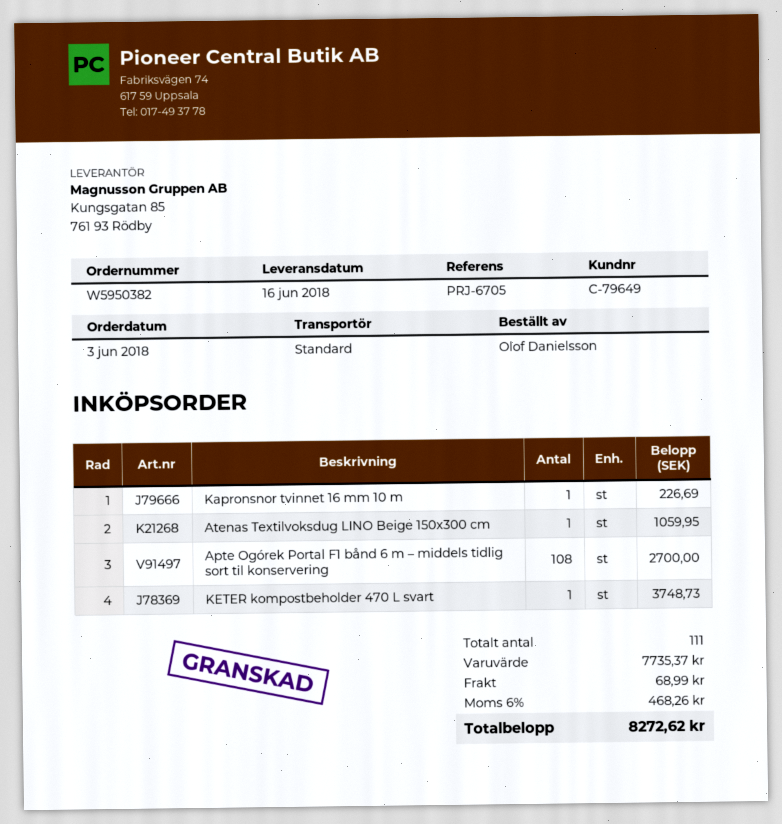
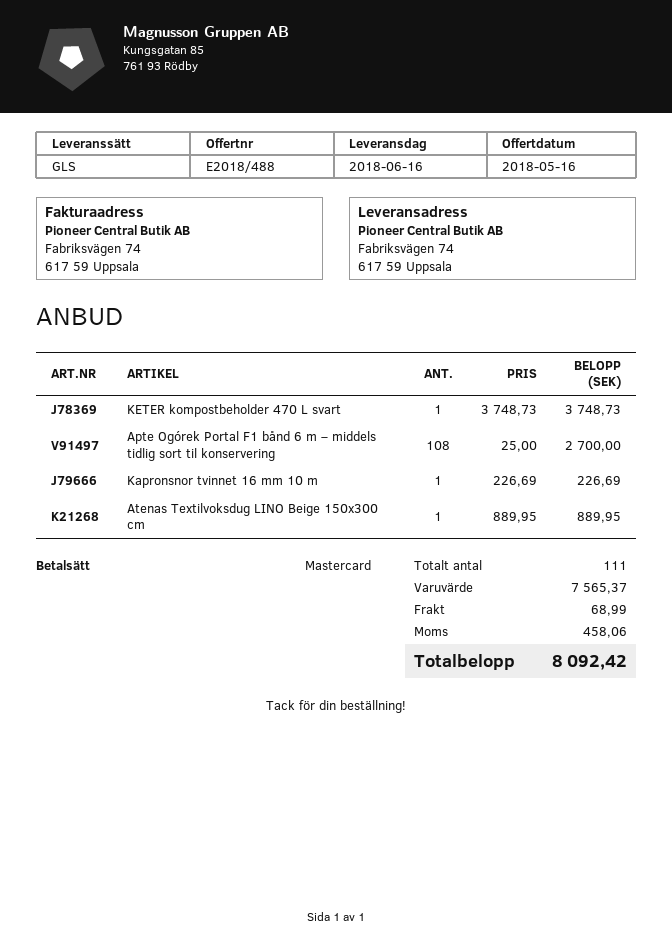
shipping method: standard -> GLS
Atenas Textilvoksdug LINO Beige 150x300 cm: 1 for 1059.95 -> 1 for 889.95
subtotal: 7735.37 -> 7565.37
tax: 468.26 -> 458.06
total: 8272.62 -> 8092.42

